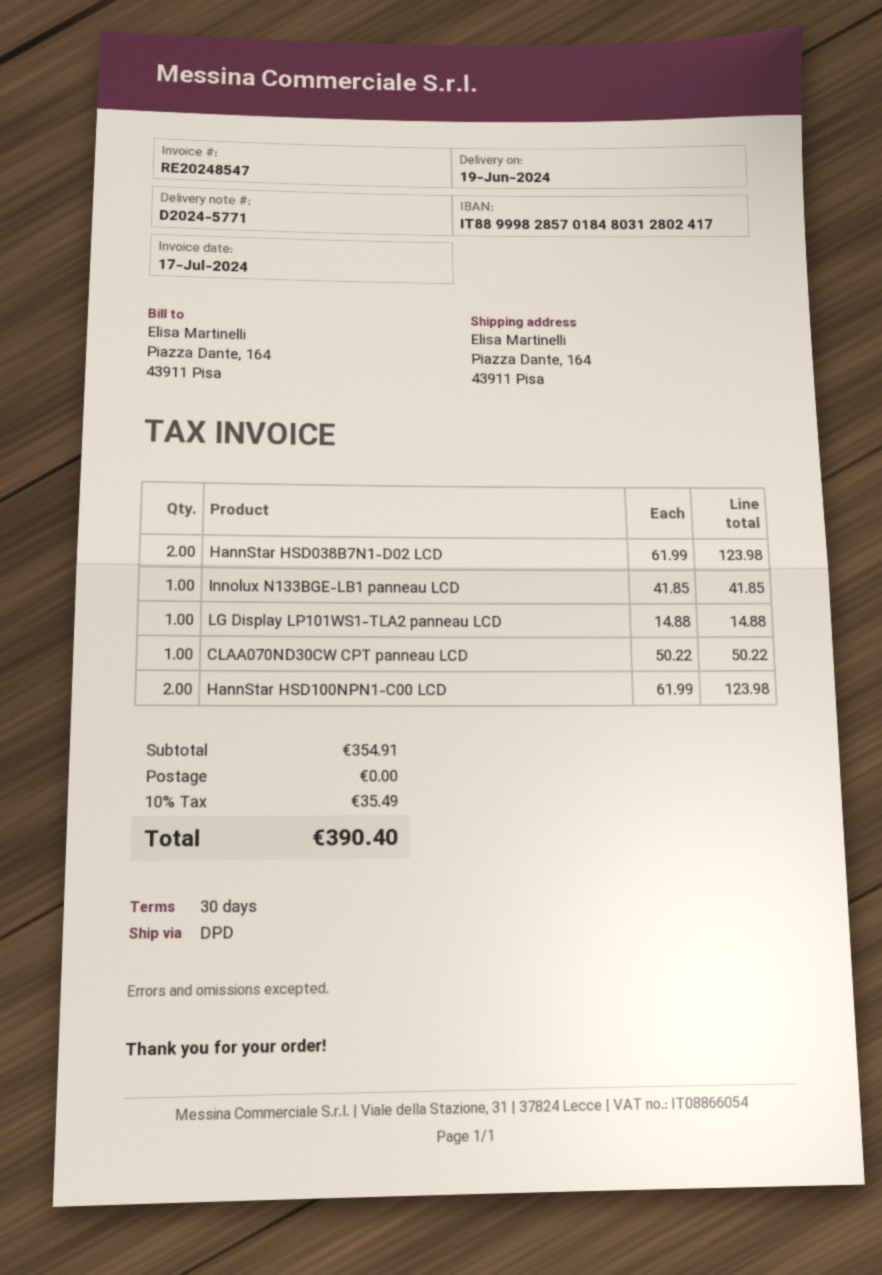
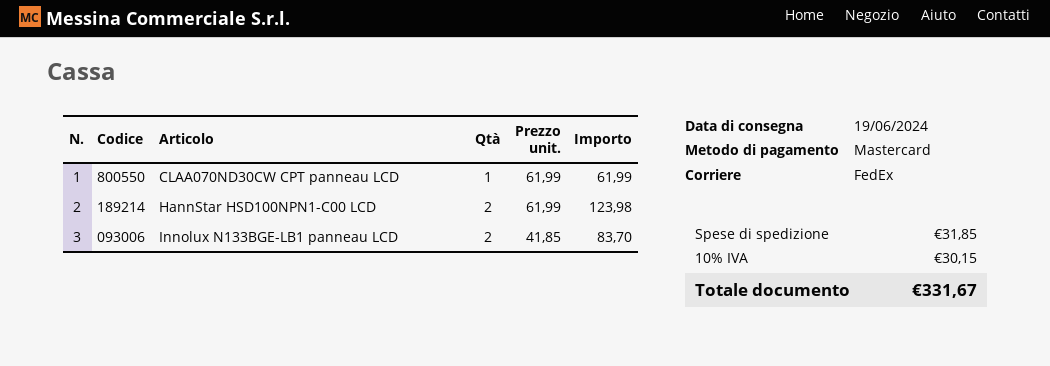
shipping method: DPD -> FedEx
HannStar HSD038B7N1-D02 LCD: 2 x 61.99 = 123.98 -> none
Innolux N133BGE-LB1 panneau LCD: 1 x 41.85 = 41.85 -> 2 x 41.85 = 83.70
LG Display LP101WS1-TLA2 panneau LCD: 1 x 14.88 = 14.88 -> none
CLAA070ND30CW CPT panneau LCD: 1 x 50.22 = 50.22 -> 1 x 61.99 = 61.99
shipping: 0.00 -> 31.85
tax: 10% = 35.49 -> 10% = 30.15
total: 390.40 -> 331.67

